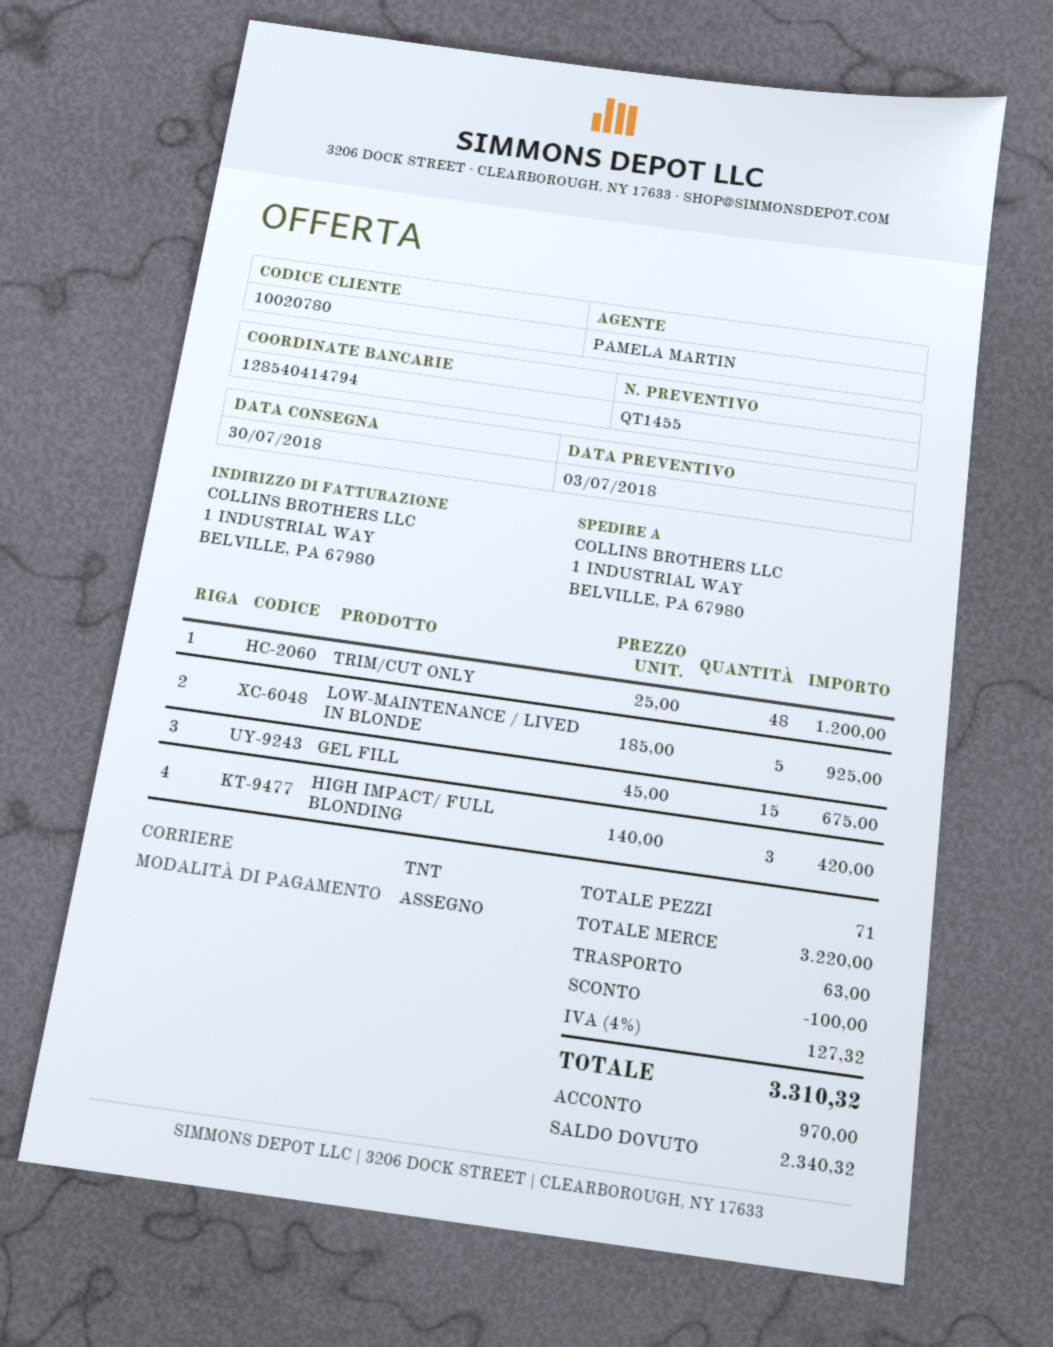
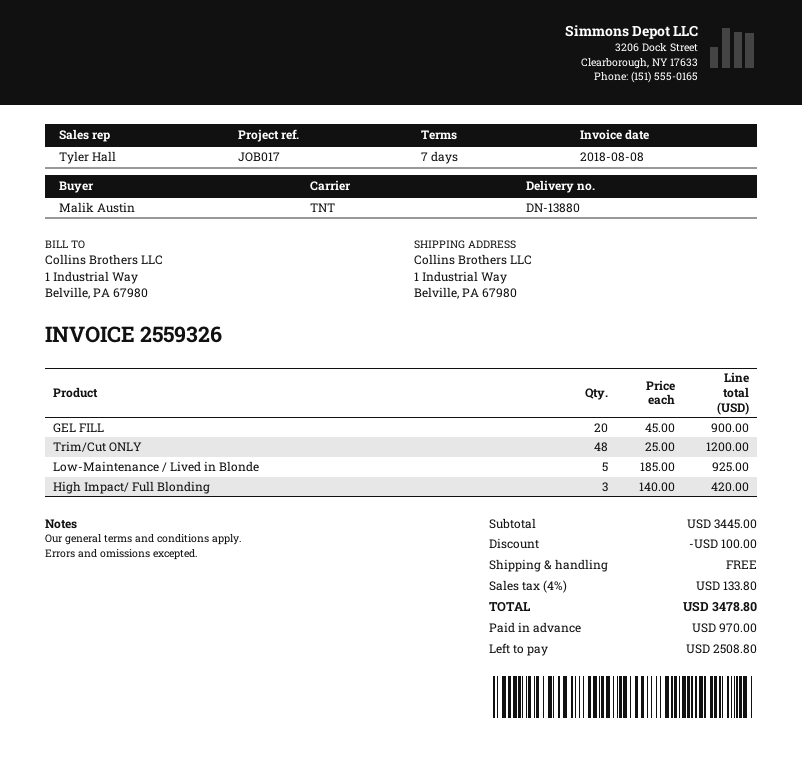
sales rep: PAMELA MARTIN -> Tyler Hall
GEL FILL: 15 x 45.00 = 675.00 -> 20 x 45.00 = 900.00
subtotal: 3220.00 -> 3445.00
shipping: 63.00 -> 0.00
tax: 4% = 127.32 -> 4% = 133.80
total: 3310.32 -> 3478.80
balance: 2340.32 -> 2508.80

